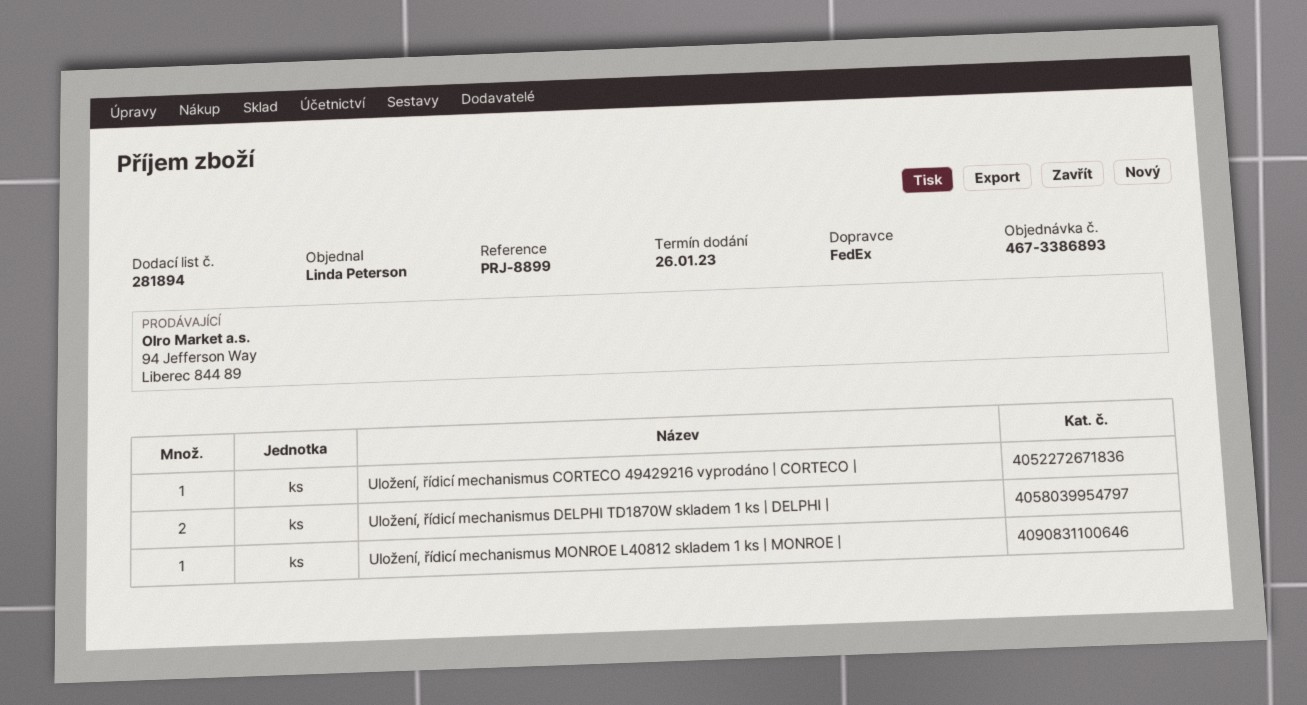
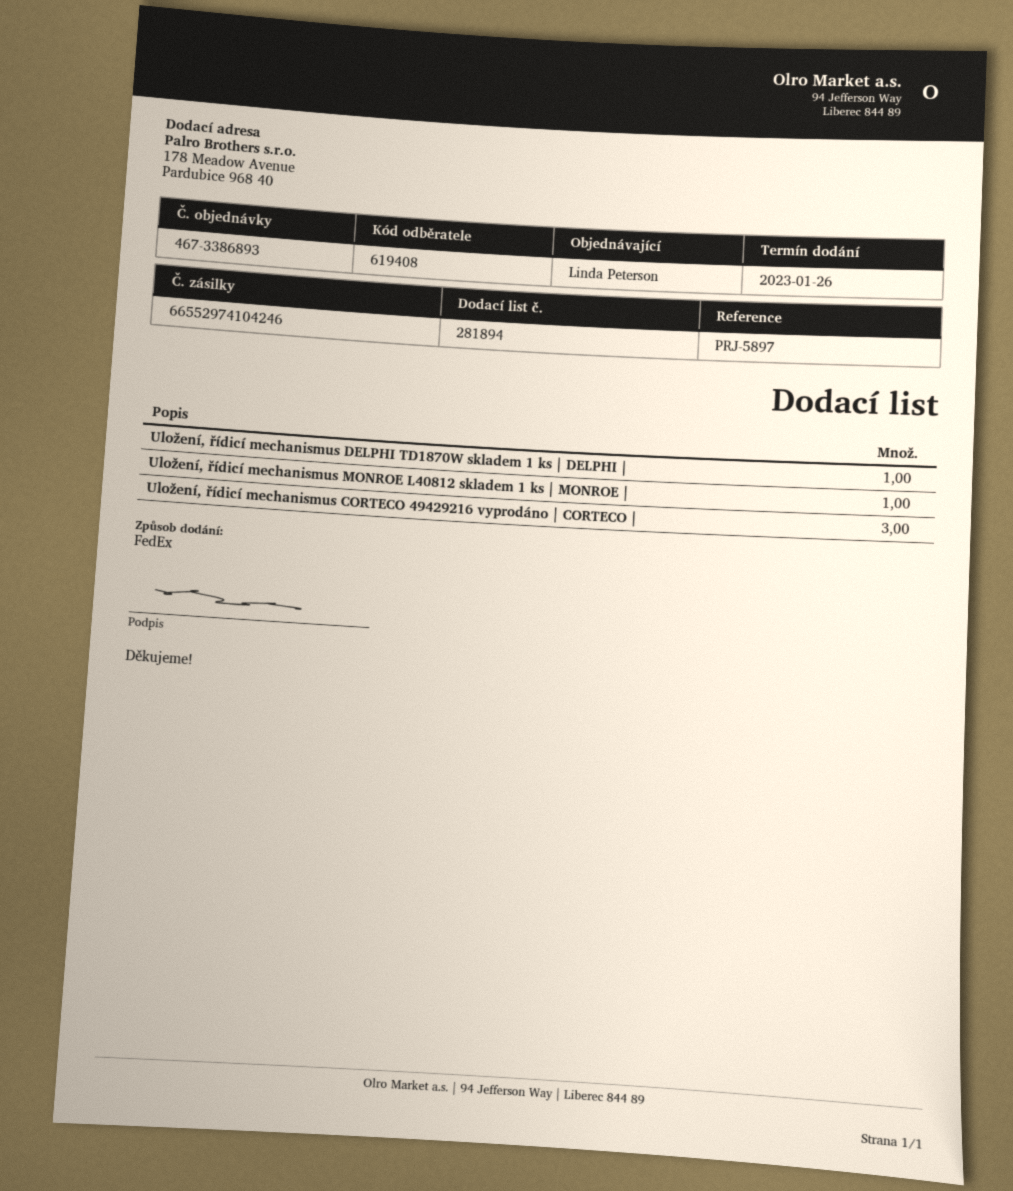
reference: PRJ-8899 -> PRJ-5897
Uložení, řídicí mechanismus CORTECO 49429216 vyprodáno | CORTECO |: 1 -> 3
Uložení, řídicí mechanismus DELPHI TD1870W skladem 1 ks | DELPHI |: 2 -> 1

